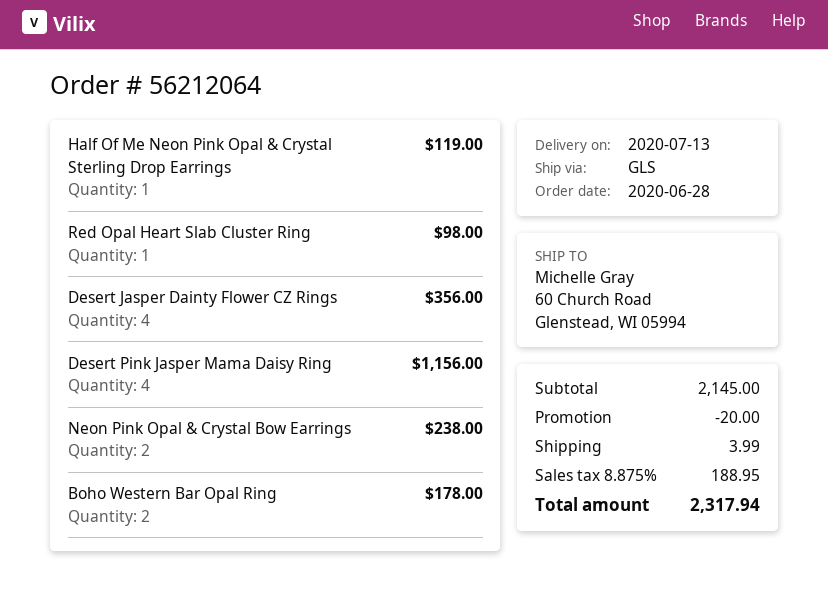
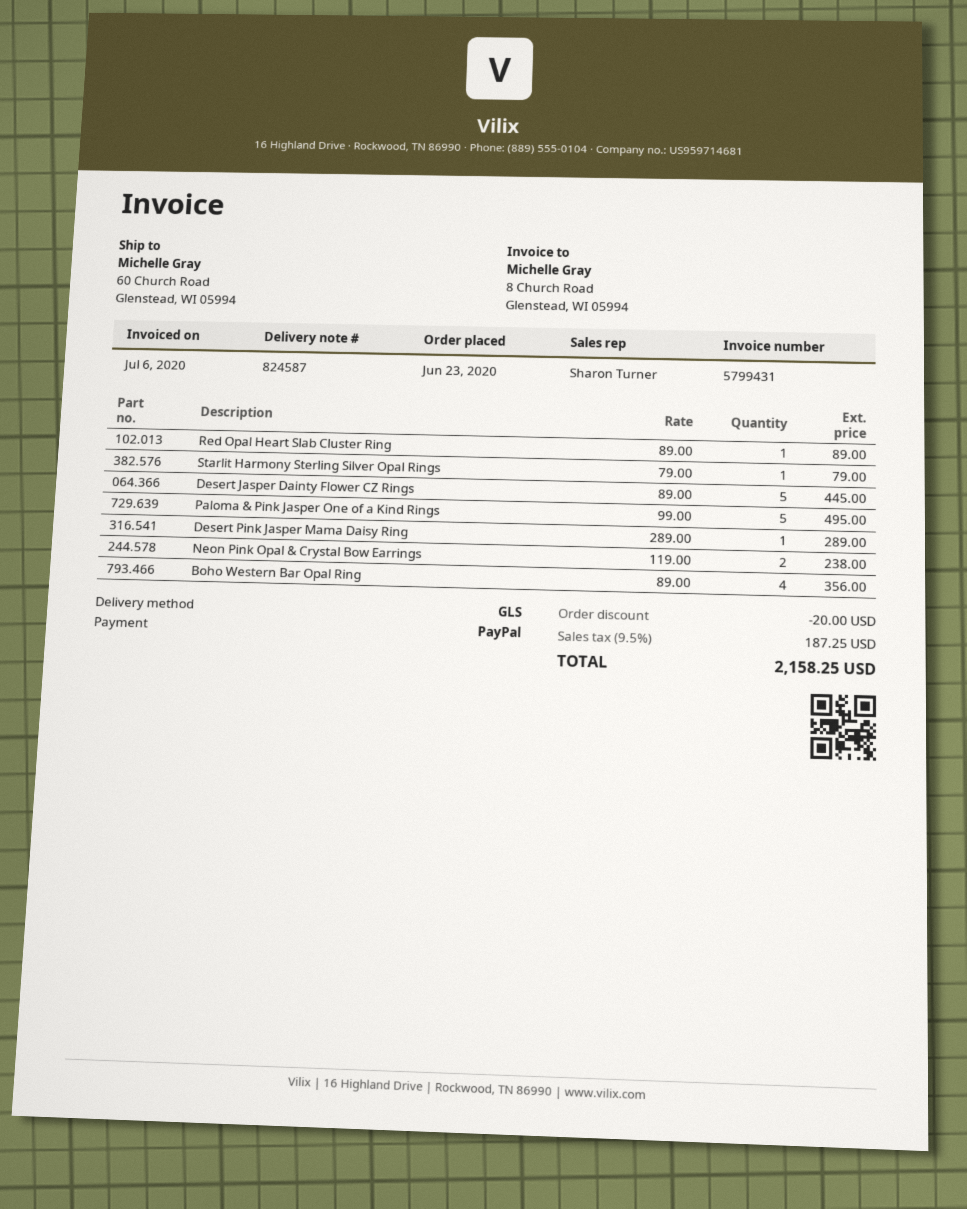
order date: 2020-06-28 -> 2020-06-23
Half Of Me Neon Pink Opal & Crystal Sterling Drop Earrings: 1 for 119.00 -> none
Red Opal Heart Slab Cluster Ring: 1 for 98.00 -> 1 for 89.00
Desert Jasper Dainty Flower CZ Rings: 4 for 356.00 -> 5 for 445.00
Desert Pink Jasper Mama Daisy Ring: 4 for 1156.00 -> 1 for 289.00
Boho Western Bar Opal Ring: 2 for 178.00 -> 4 for 356.00
Starlit Harmony Sterling Silver Opal Rings: none -> 1 for 79.00
Paloma & Pink Jasper One of a Kind Rings: none -> 5 for 495.00
shipping: 3.99 -> none
tax: 8.875% = 188.95 -> 9.5% = 187.25
total: 2317.94 -> 2158.25

